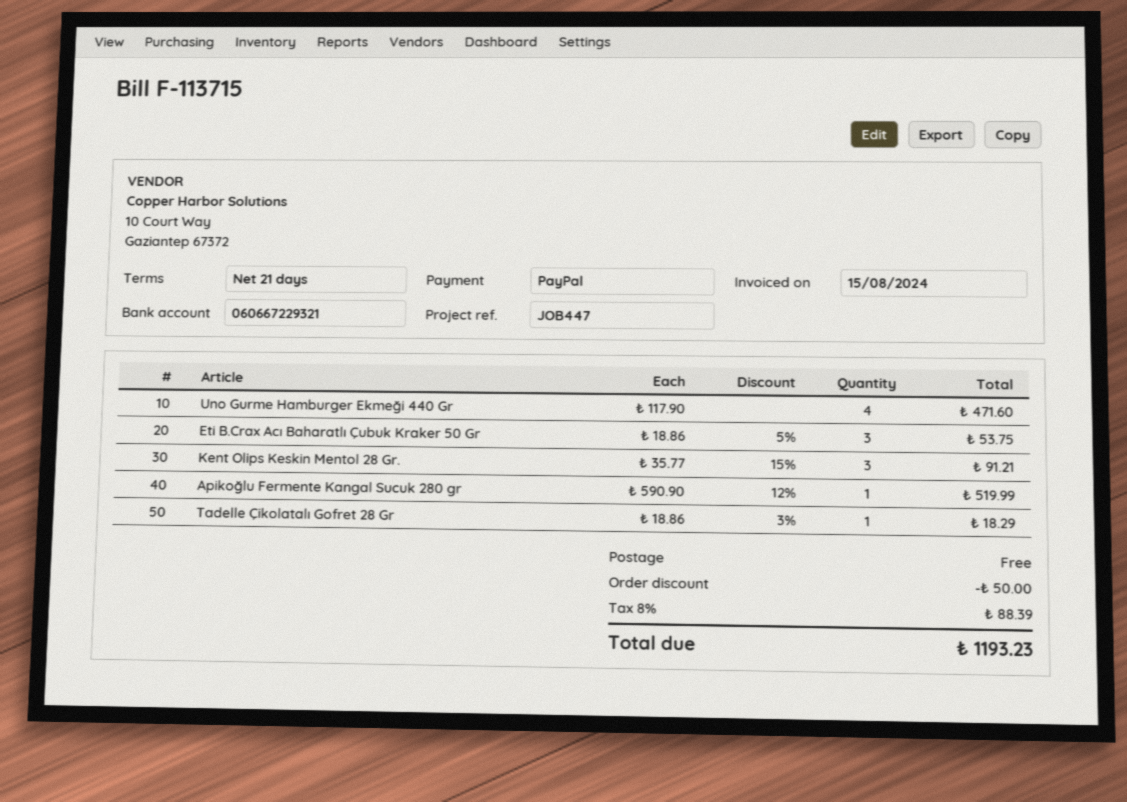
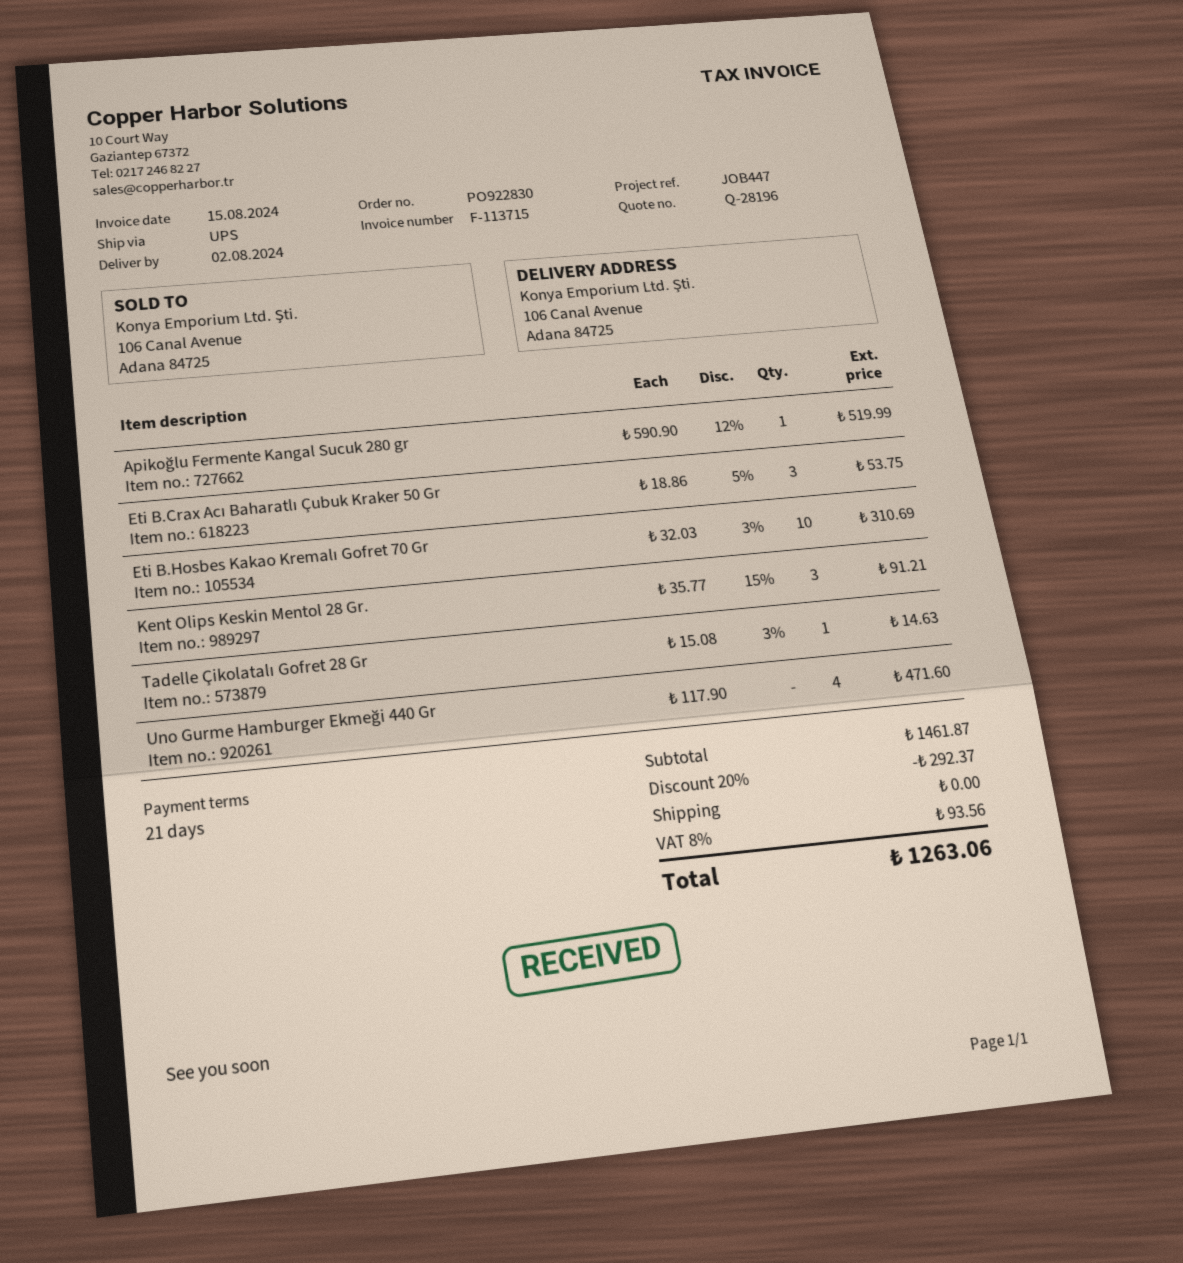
Tadelle Çikolatalı Gofret 28 Gr: 1 x 18.86 - 3% = 18.29 -> 1 x 15.08 - 3% = 14.63
Eti B.Hosbes Kakao Kremalı Gofret 70 Gr: none -> 10 x 32.03 - 3% = 310.69
discount: 50.00 -> 292.37
tax: 8% = 88.39 -> 8% = 93.56
total: 1193.23 -> 1263.06

